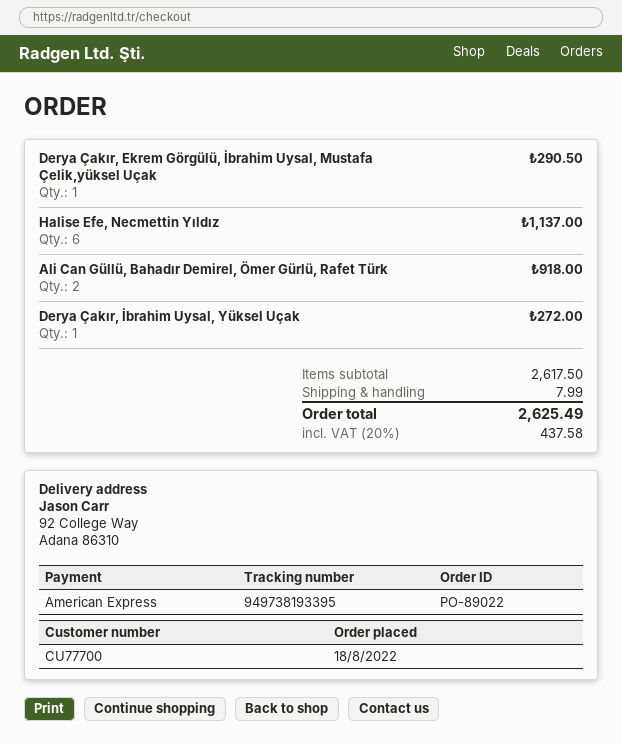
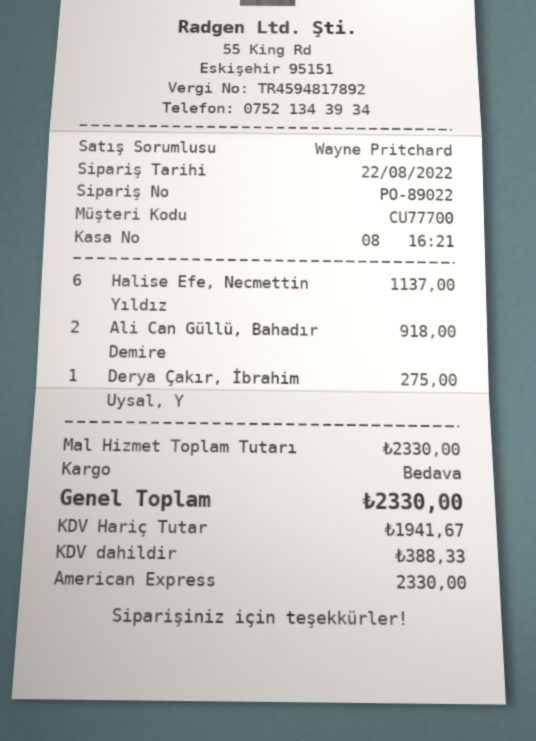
order date: 2022-08-18 -> 2022-08-22
Derya Çakır, Ekrem Görgülü, İbrahim Uysal, Mustafa Çelik,yüksel Uçak: 1 for 290.50 -> none
Derya Çakır, İbrahim Uysal, Yüksel Uçak: 1 for 272.00 -> 1 for 275.00
subtotal: 2617.50 -> 2330.00
shipping: 7.99 -> 0.00
tax: 437.58 -> 388.33
total: 2625.49 -> 2330.00

